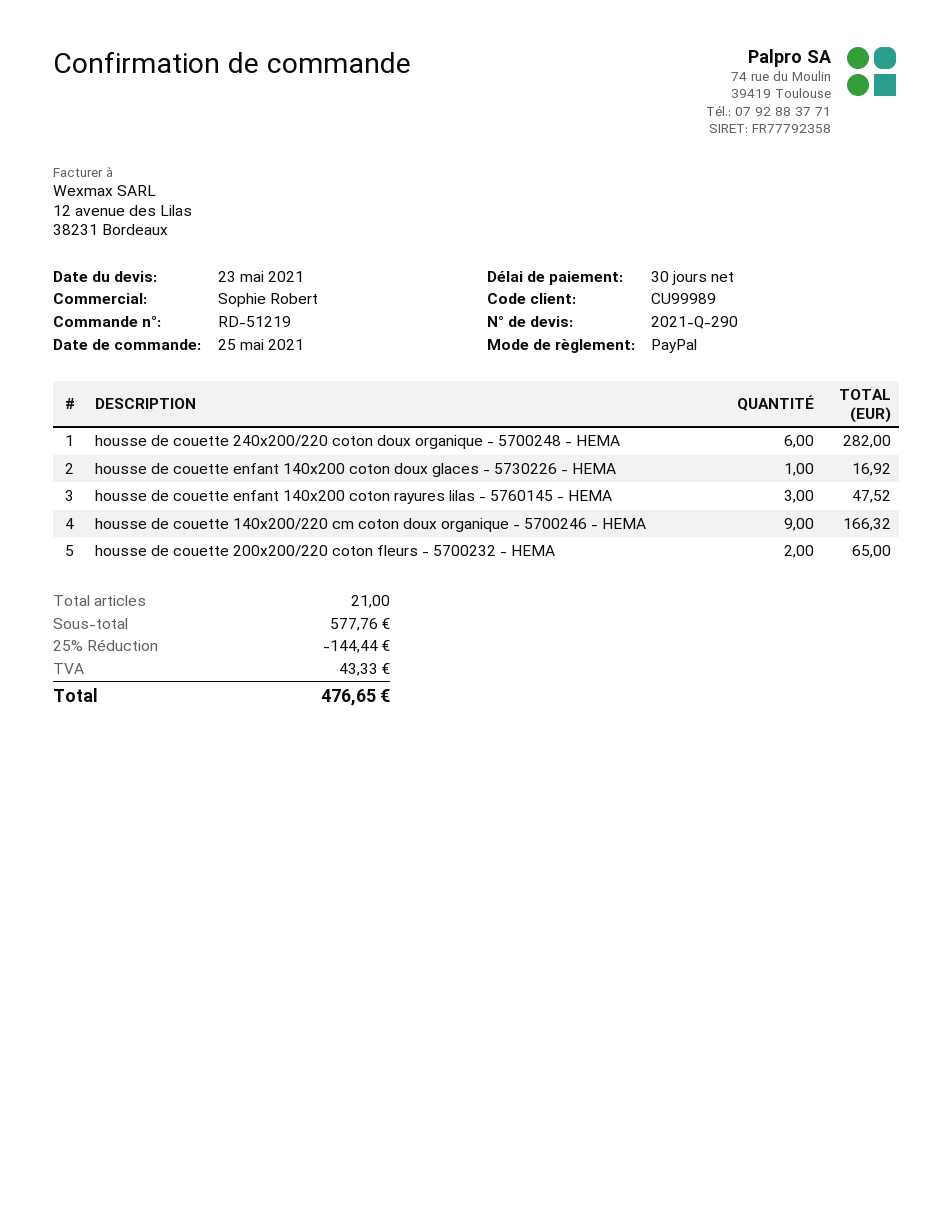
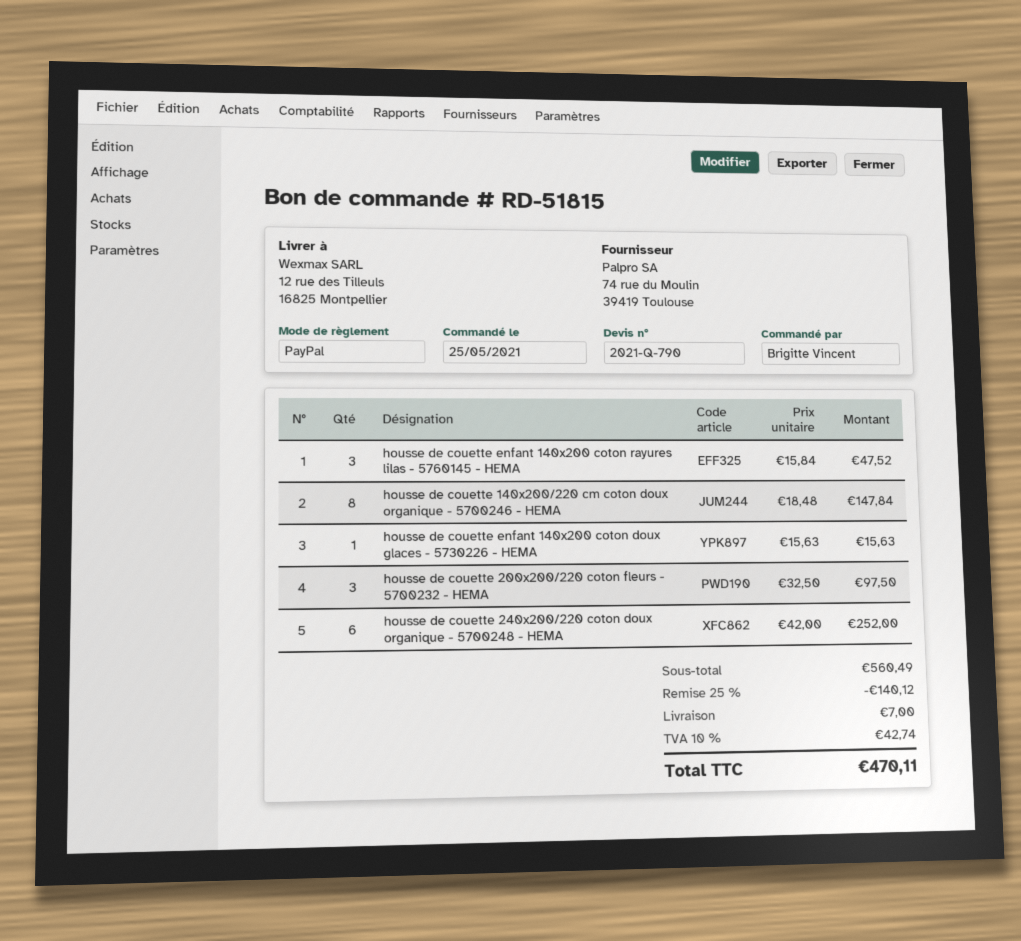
quote number: 2021-Q-290 -> 2021-Q-790
order number: RD-51219 -> RD-51815
housse de couette 240x200/220 coton doux organique - 5700248 - HEMA: 6 for 282.00 -> 6 for 252.00
housse de couette enfant 140x200 coton doux glaces - 5730226 - HEMA: 1 for 16.92 -> 1 for 15.63
housse de couette 140x200/220 cm coton doux organique - 5700246 - HEMA: 9 for 166.32 -> 8 for 147.84
housse de couette 200x200/220 coton fleurs - 5700232 - HEMA: 2 for 65.00 -> 3 for 97.50
subtotal: 577.76 -> 560.49
discount: 25% = 144.44 -> 25% = 140.12
shipping: none -> 7.00
tax: 43.33 -> 42.74
total: 476.65 -> 470.11

